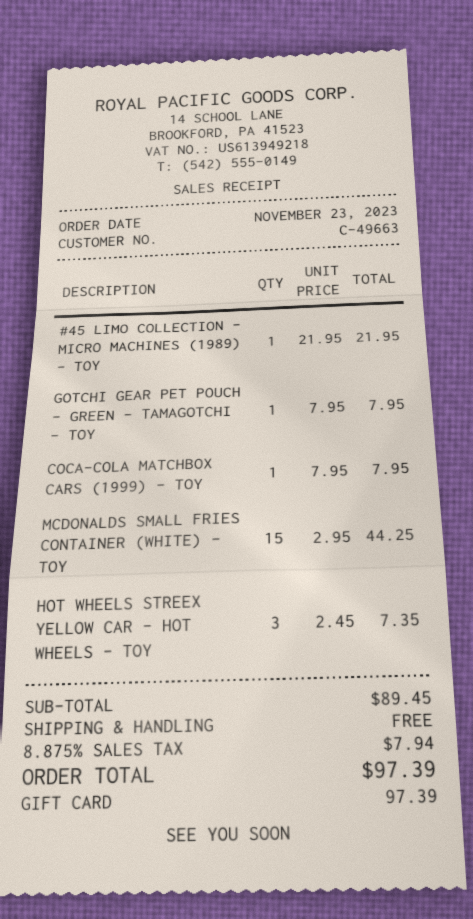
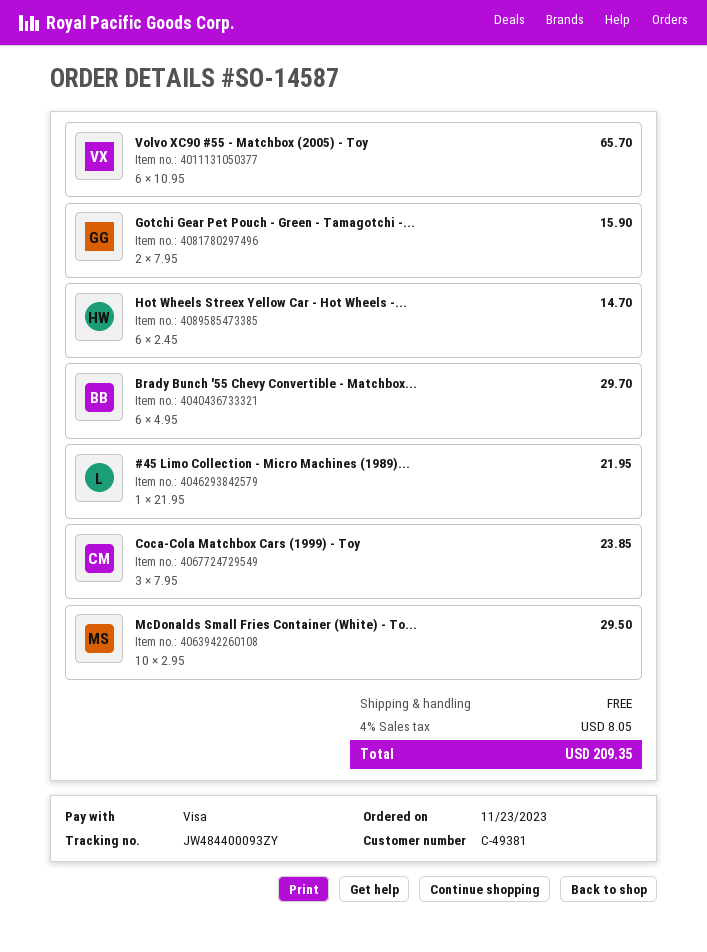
customer number: C-49663 -> C-49381
payment method: gift card -> Visa
GOTCHI GEAR PET POUCH - GREEN - TAMAGOTCHI - TOY: 1 x 7.95 = 7.95 -> 2 x 7.95 = 15.90
COCA-COLA MATCHBOX CARS (1999) - TOY: 1 x 7.95 = 7.95 -> 3 x 7.95 = 23.85
MCDONALDS SMALL FRIES CONTAINER (WHITE) - TOY: 15 x 2.95 = 44.25 -> 10 x 2.95 = 29.50
HOT WHEELS STREEX YELLOW CAR - HOT WHEELS - TOY: 3 x 2.45 = 7.35 -> 6 x 2.45 = 14.70
Volvo XC90 #55 - Matchbox (2005) - Toy: none -> 6 x 10.95 = 65.70
Brady Bunch '55 Chevy Convertible - Matchbox...: none -> 6 x 4.95 = 29.70
tax: 8.875% = 7.94 -> 4% = 8.05
total: 97.39 -> 209.35

